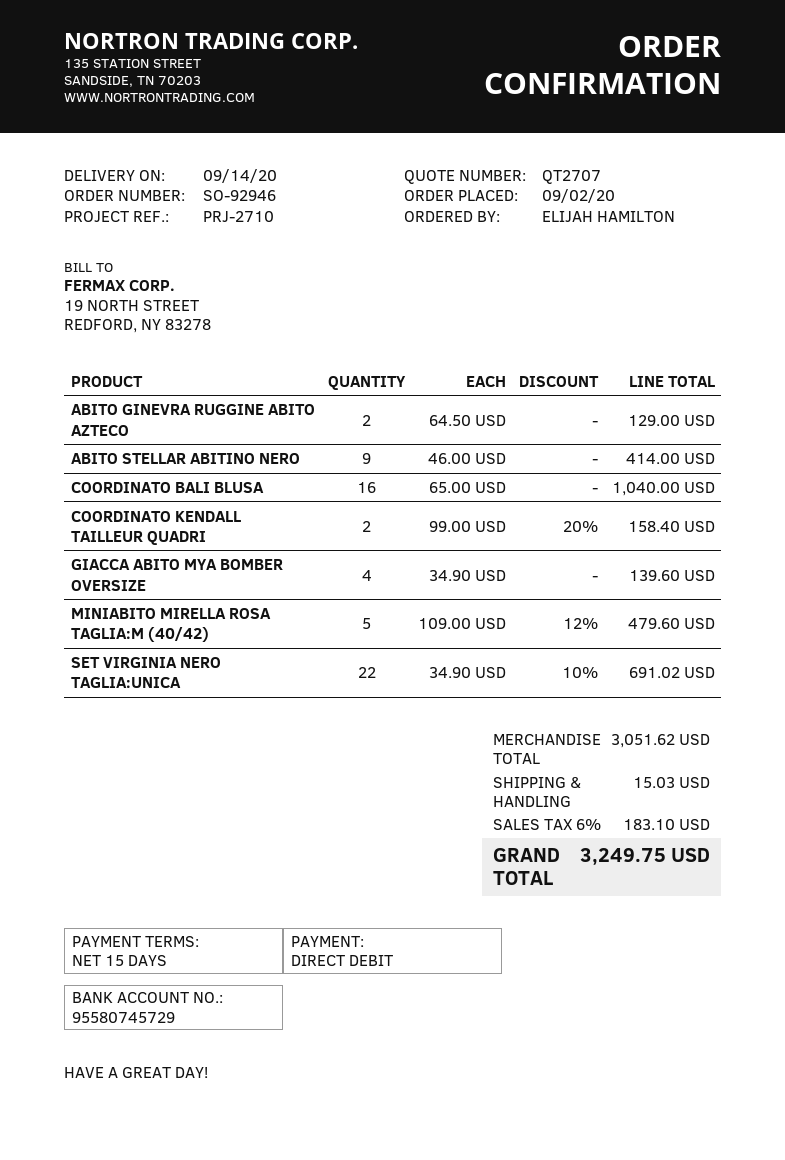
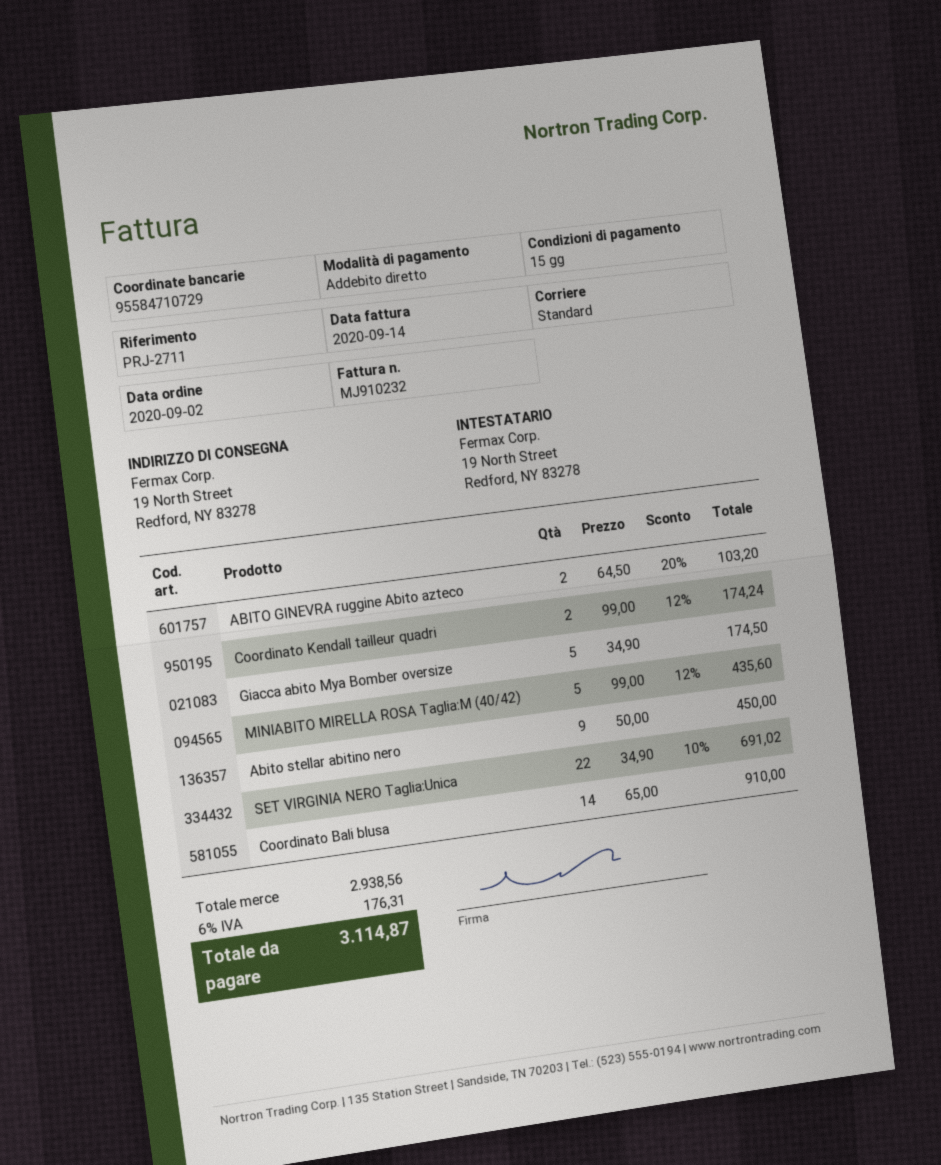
reference: PRJ-2710 -> PRJ-2711
bank account: 95580745729 -> 95584710729
ABITO GINEVRA RUGGINE ABITO AZTECO: 2 x 64.50 = 129.00 -> 2 x 64.50 - 20% = 103.20
ABITO STELLAR ABITINO NERO: 9 x 46.00 = 414.00 -> 9 x 50.00 = 450.00
COORDINATO BALI BLUSA: 16 x 65.00 = 1040.00 -> 14 x 65.00 = 910.00
COORDINATO KENDALL TAILLEUR QUADRI: 2 x 99.00 - 20% = 158.40 -> 2 x 99.00 - 12% = 174.24
GIACCA ABITO MYA BOMBER OVERSIZE: 4 x 34.90 = 139.60 -> 5 x 34.90 = 174.50
MINIABITO MIRELLA ROSA TAGLIA:M (40/42): 5 x 109.00 - 12% = 479.60 -> 5 x 99.00 - 12% = 435.60
subtotal: 3051.62 -> 2938.56
shipping: 15.03 -> none
tax: 6% = 183.10 -> 6% = 176.31
total: 3249.75 -> 3114.87

